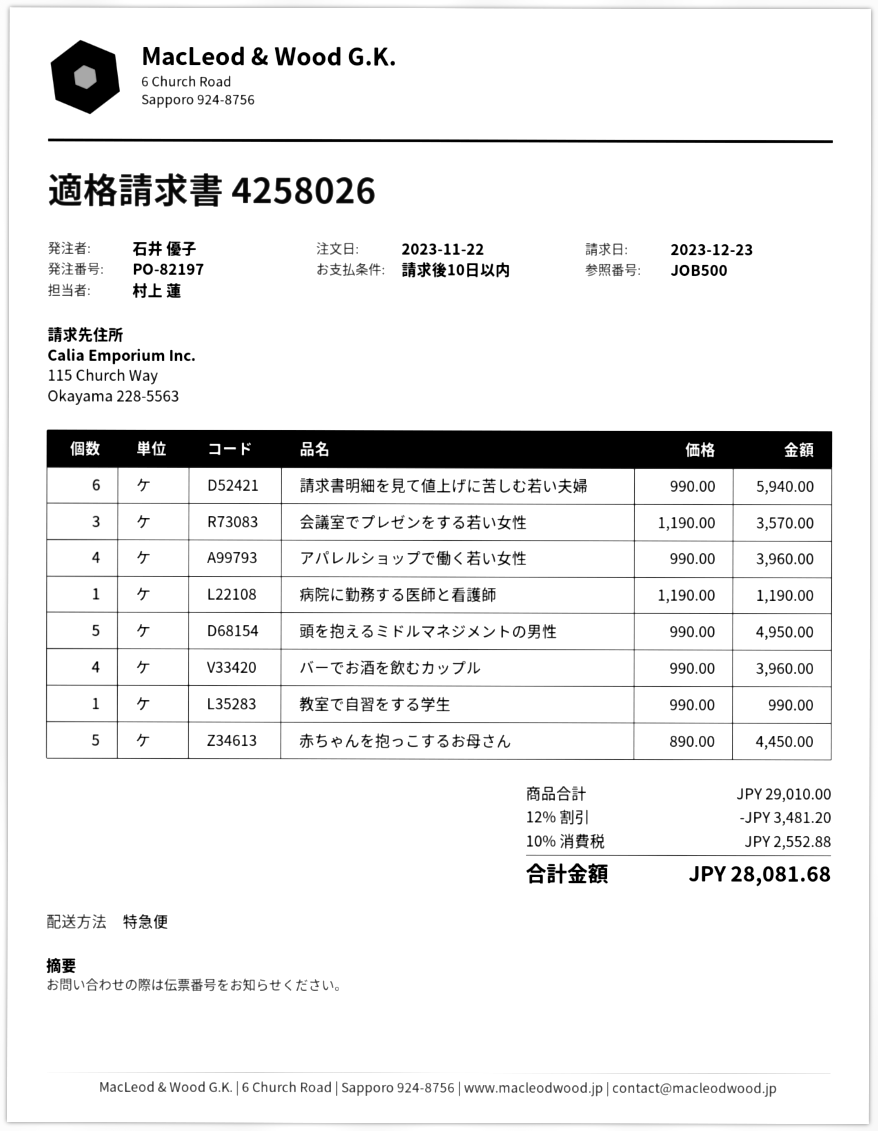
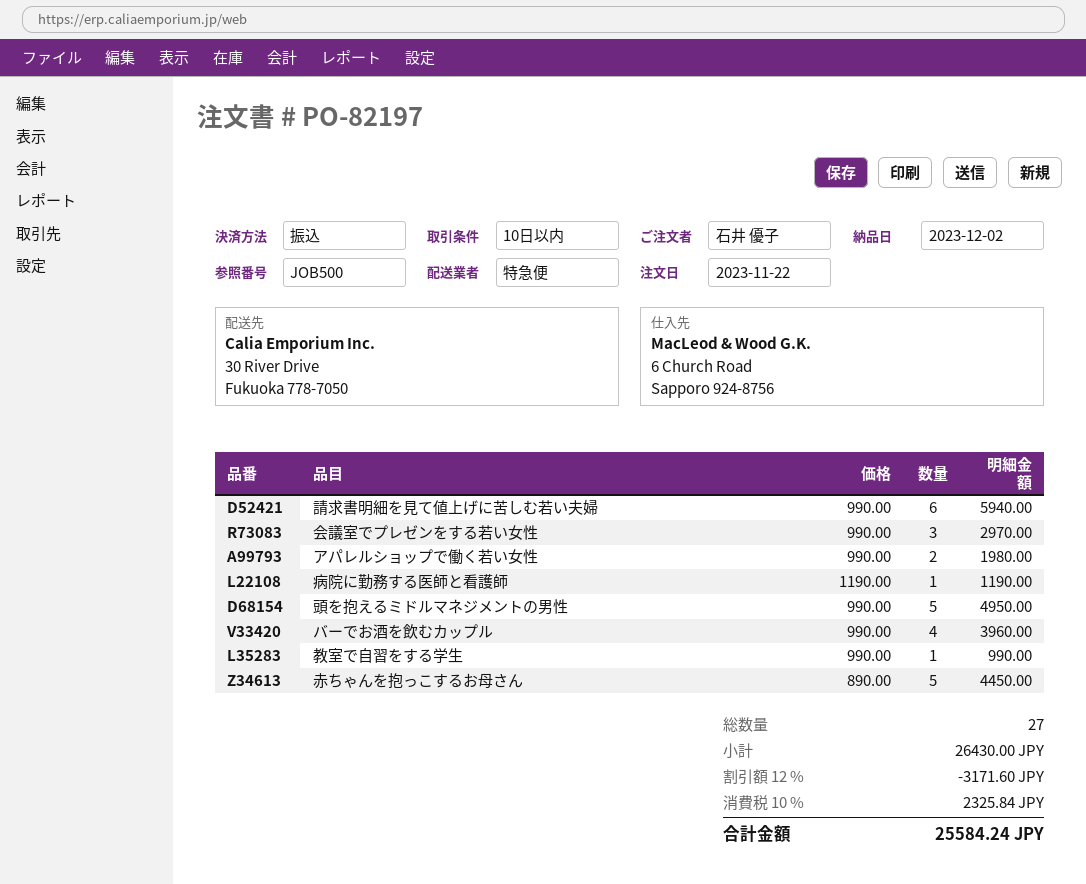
会議室でプレゼンをする若い女性: 3 x 1190.00 = 3570.00 -> 3 x 990.00 = 2970.00
アパレルショップで働く若い女性: 4 x 990.00 = 3960.00 -> 2 x 990.00 = 1980.00
subtotal: 29010.00 -> 26430.00
discount: 12% = 3481.20 -> 12% = 3171.60
tax: 10% = 2552.88 -> 10% = 2325.84
total: 28081.68 -> 25584.24

